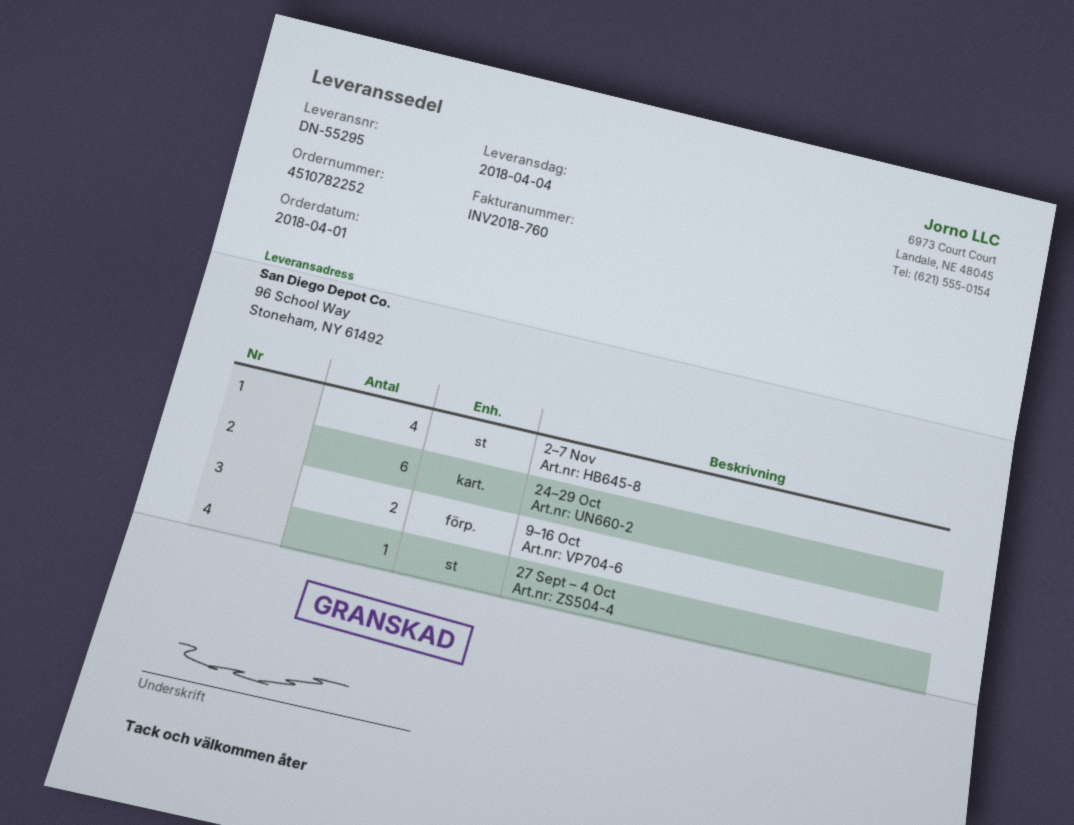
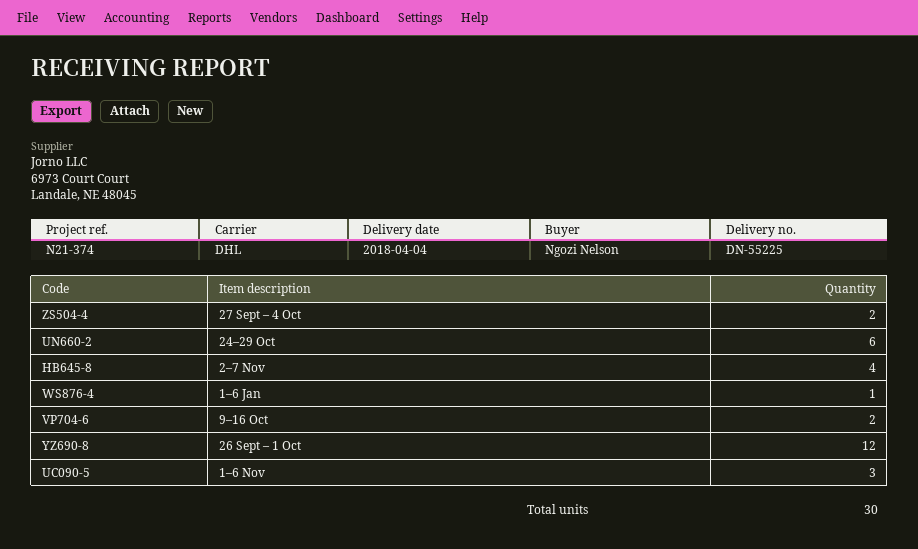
delivery note number: DN-55295 -> DN-55225
27 Sept – 4 Oct: 1 -> 2
1–6 Jan: none -> 1
26 Sept – 1 Oct: none -> 12
1–6 Nov: none -> 3

